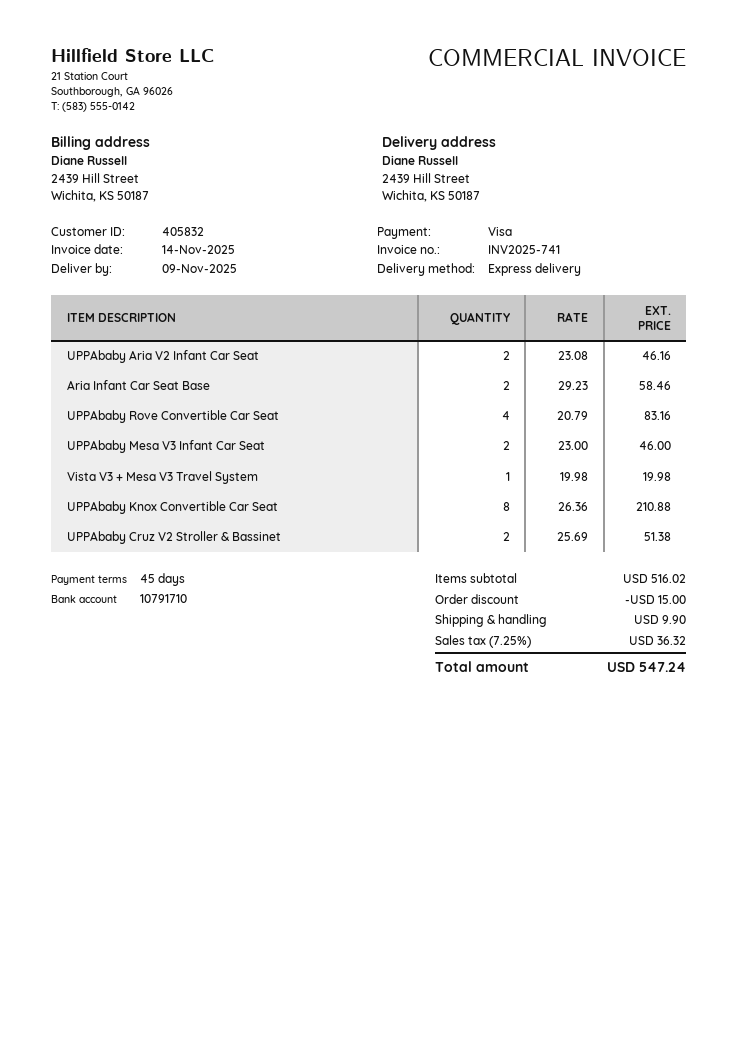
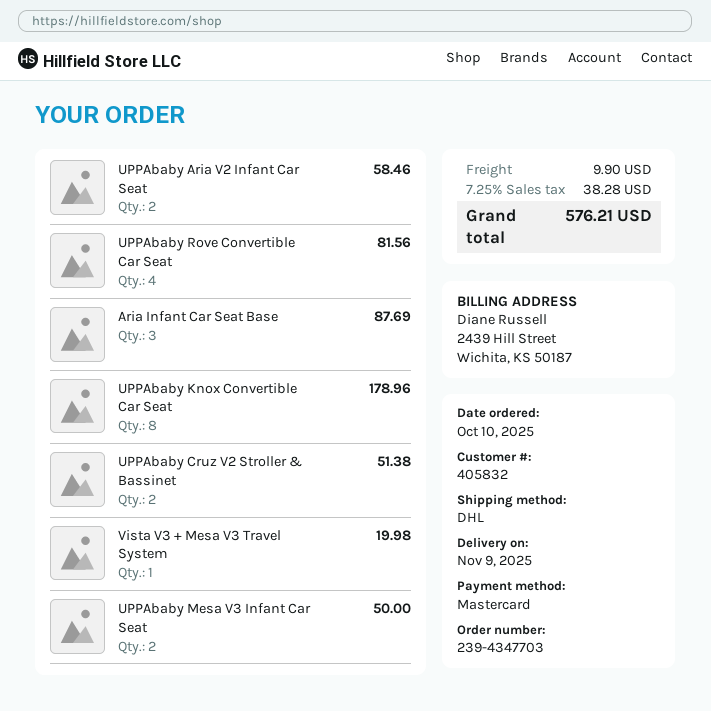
payment method: Visa -> Mastercard
shipping method: express -> DHL
UPPAbaby Aria V2 Infant Car Seat: 2 for 46.16 -> 2 for 58.46
Aria Infant Car Seat Base: 2 for 58.46 -> 3 for 87.69
UPPAbaby Rove Convertible Car Seat: 4 for 83.16 -> 4 for 81.56
UPPAbaby Mesa V3 Infant Car Seat: 2 for 46.00 -> 2 for 50.00
UPPAbaby Knox Convertible Car Seat: 8 for 210.88 -> 8 for 178.96
discount: 15.00 -> none
tax: 7.25% = 36.32 -> 7.25% = 38.28
total: 547.24 -> 576.21

